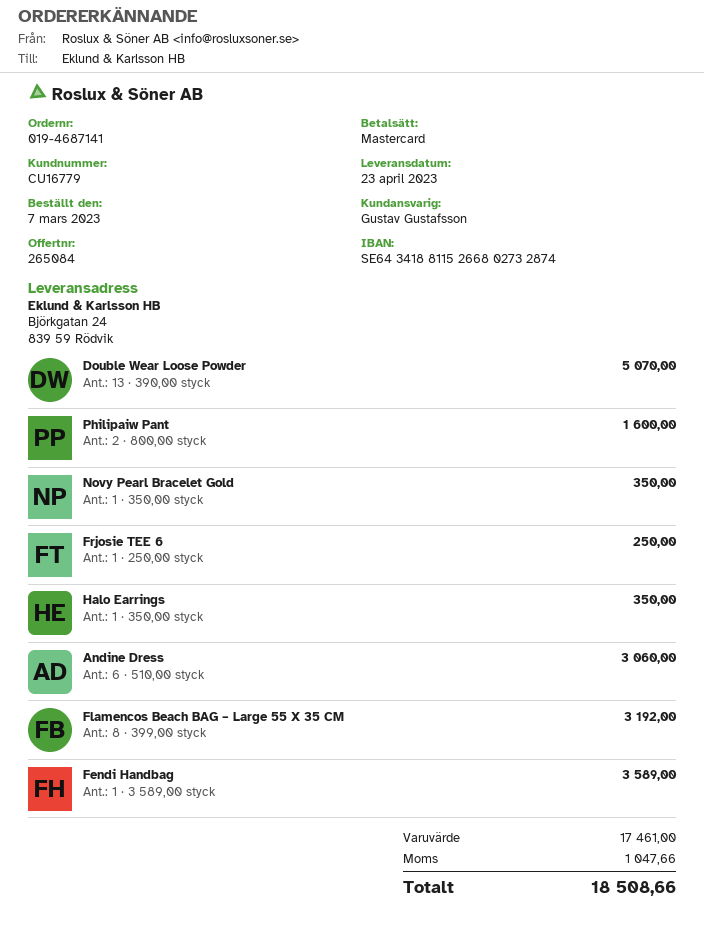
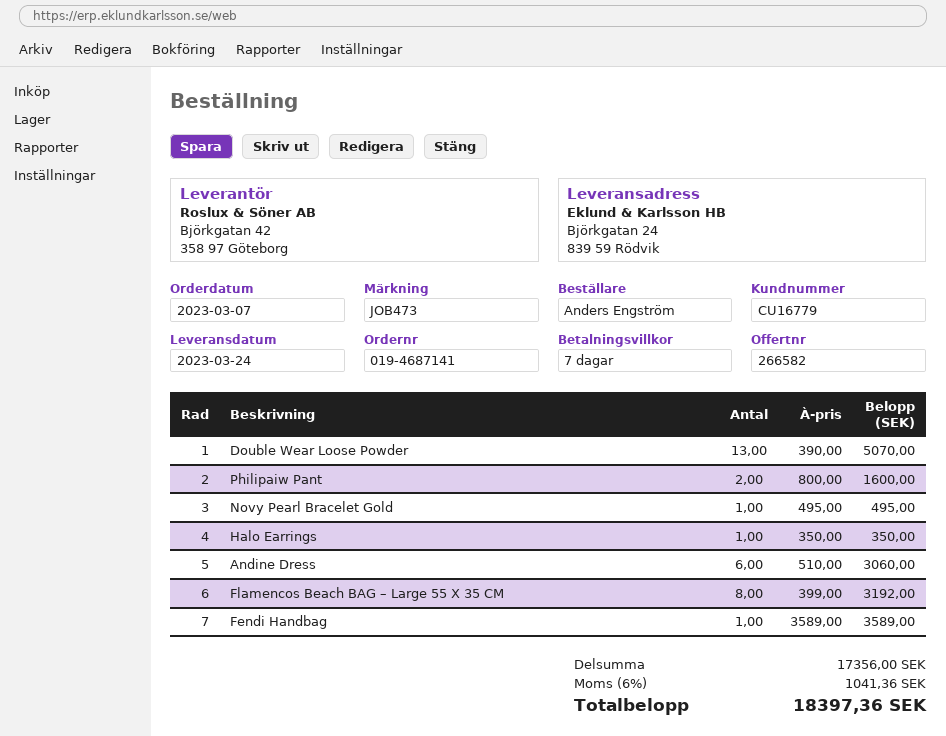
quote number: 265084 -> 266582
delivery date: 2023-04-23 -> 2023-03-24
Novy Pearl Bracelet Gold: 1 x 350.00 = 350.00 -> 1 x 495.00 = 495.00
Frjosie TEE 6: 1 x 250.00 = 250.00 -> none
subtotal: 17461.00 -> 17356.00
tax: 1047.66 -> 1041.36
total: 18508.66 -> 18397.36

